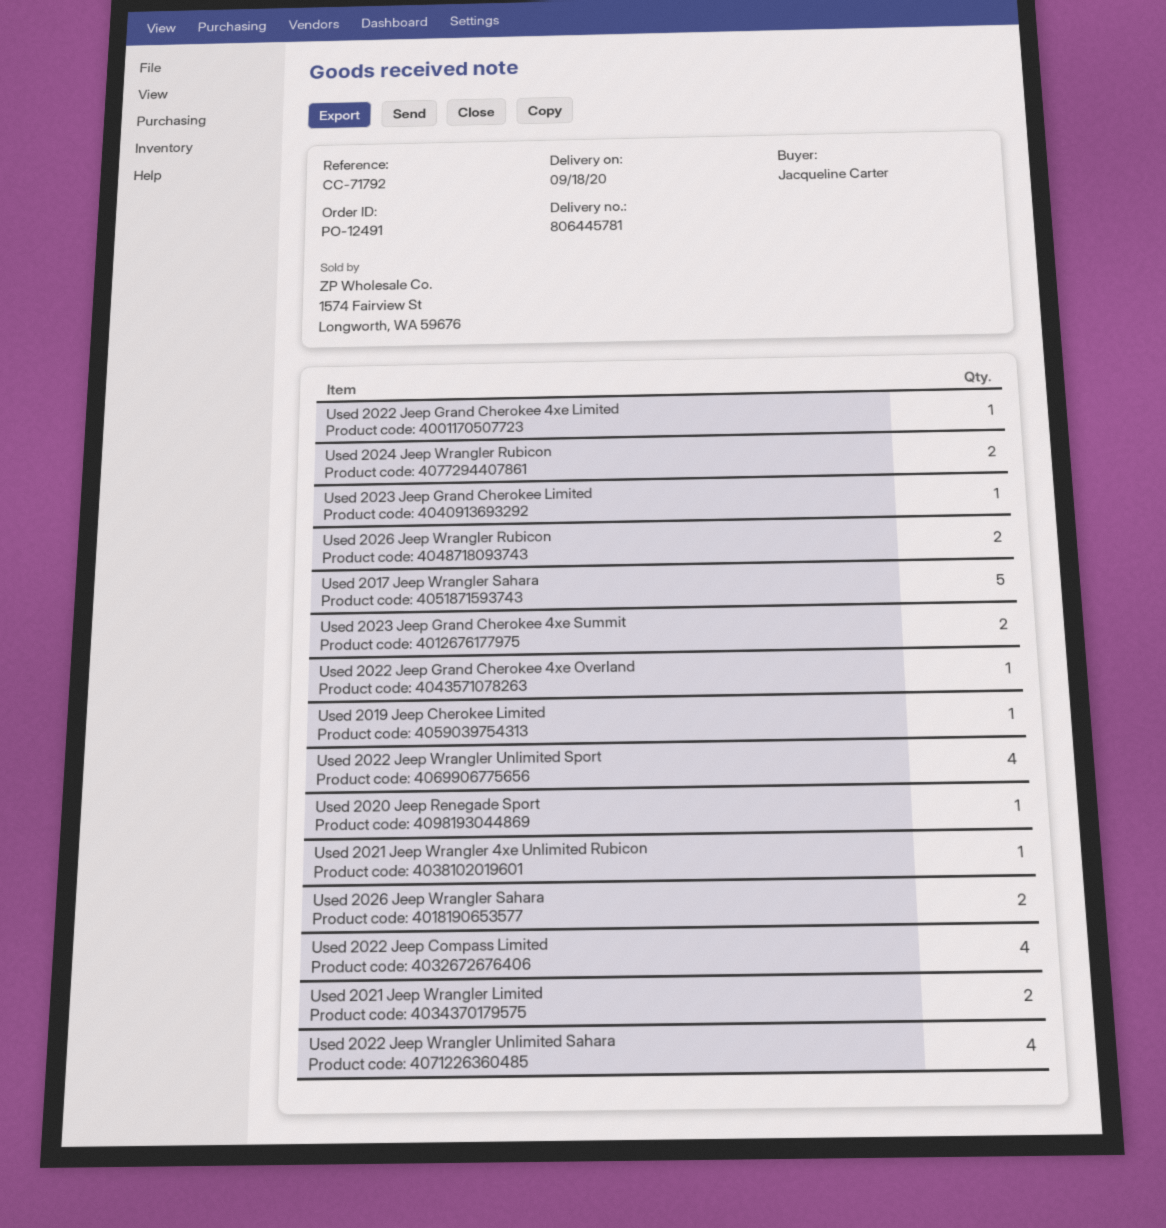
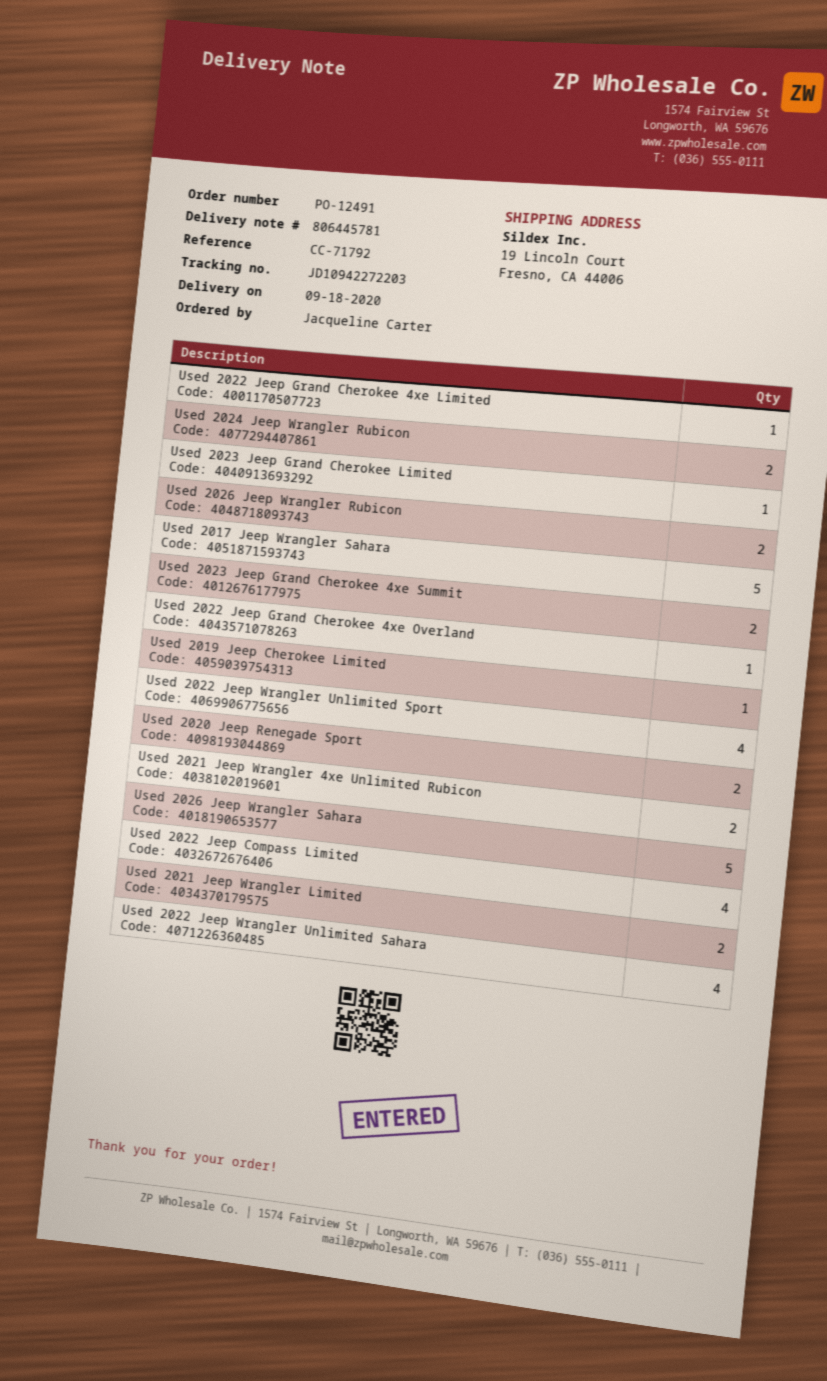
Used 2020 Jeep Renegade Sport: 1 -> 2
Used 2021 Jeep Wrangler 4xe Unlimited Rubicon: 1 -> 2
Used 2026 Jeep Wrangler Sahara: 2 -> 5

